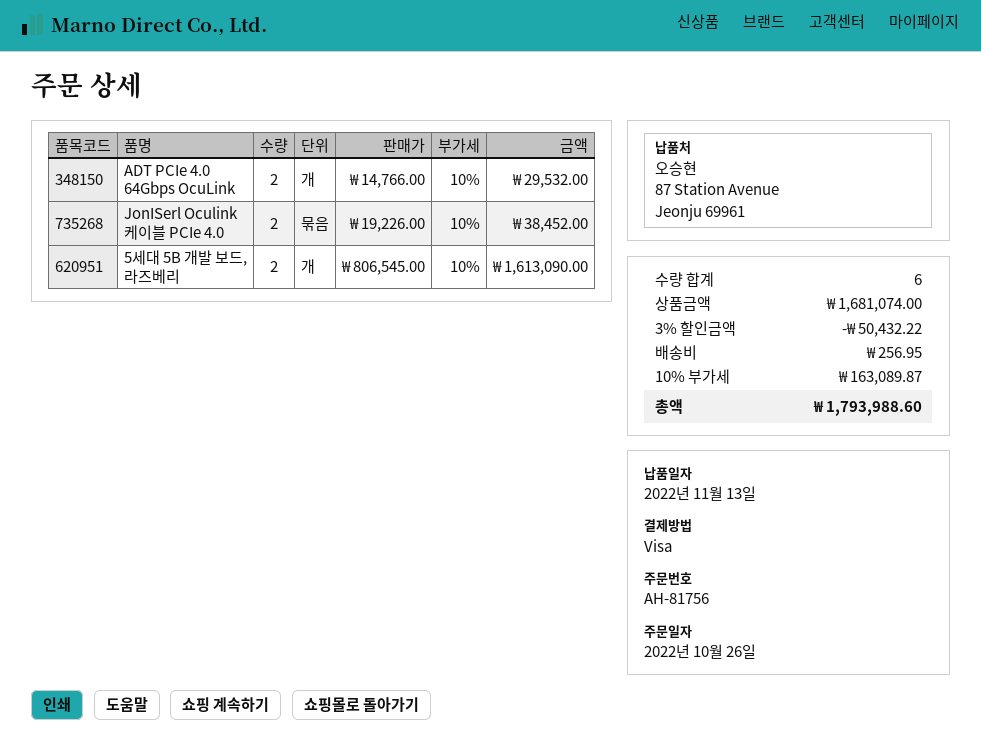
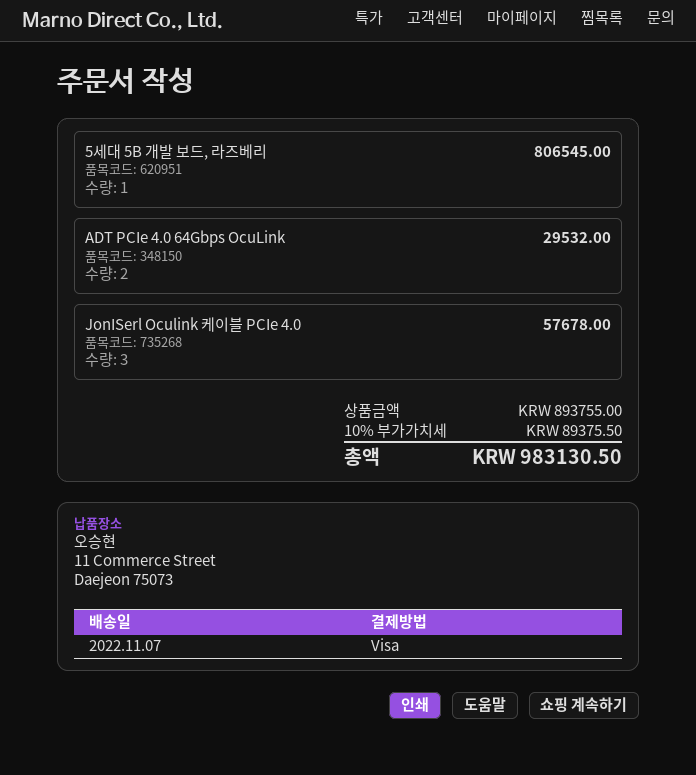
delivery date: 2022-11-13 -> 2022-11-07
ship to: 87 Station Avenue, Jeonju 69961 -> 11 Commerce Street, Daejeon 75073
JonISerl Oculink 케이블 PCIe 4.0: 2 for 38452.00 -> 3 for 57678.00
5세대 5B 개발 보드, 라즈베리: 2 for 1613090.00 -> 1 for 806545.00
subtotal: 1681074.00 -> 893755.00
discount: 3% = 50432.22 -> none
shipping: 256.95 -> none
tax: 10% = 163089.87 -> 10% = 89375.50
total: 1793988.60 -> 983130.50

